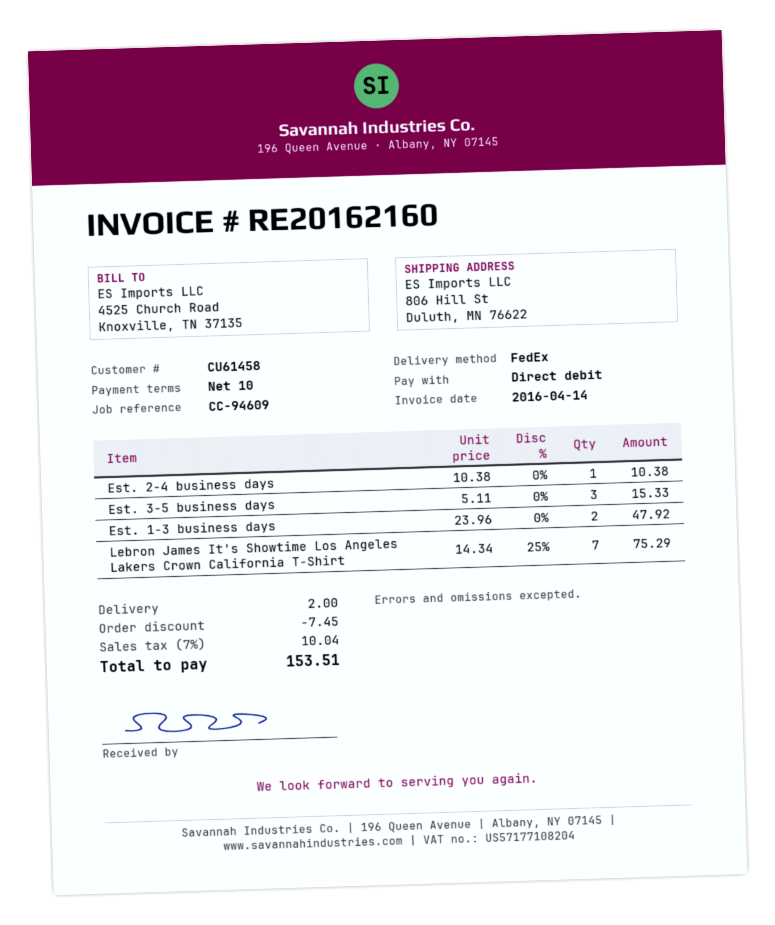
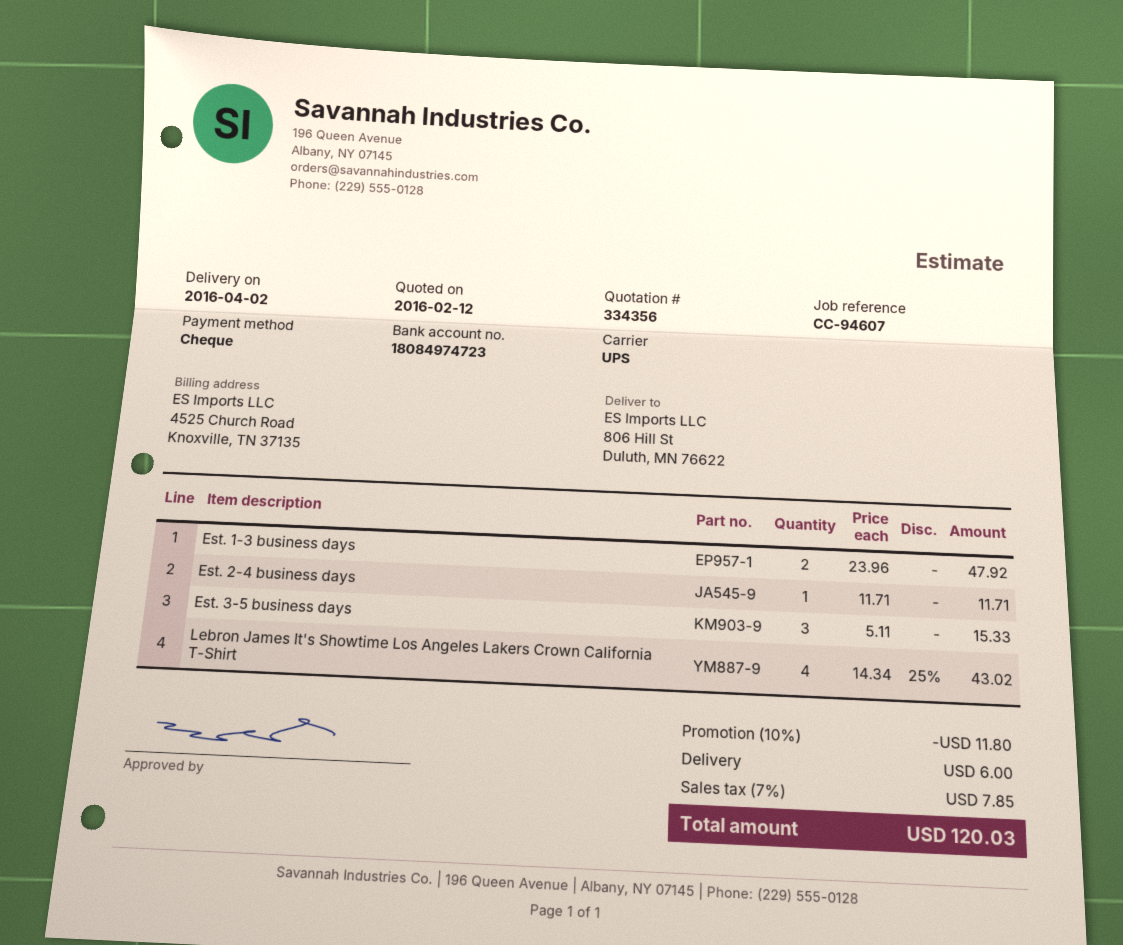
reference: CC-94609 -> CC-94607
payment method: direct debit -> cheque
shipping method: FedEx -> UPS
Est. 2-4 business days: 1 x 10.38 = 10.38 -> 1 x 11.71 = 11.71
Lebron James It's Showtime Los Angeles Lakers Crown California T-Shirt: 7 x 14.34 - 25% = 75.29 -> 4 x 14.34 - 25% = 43.02
discount: 7.45 -> 11.80
shipping: 2.00 -> 6.00
tax: 7% = 10.04 -> 7% = 7.85
total: 153.51 -> 120.03

